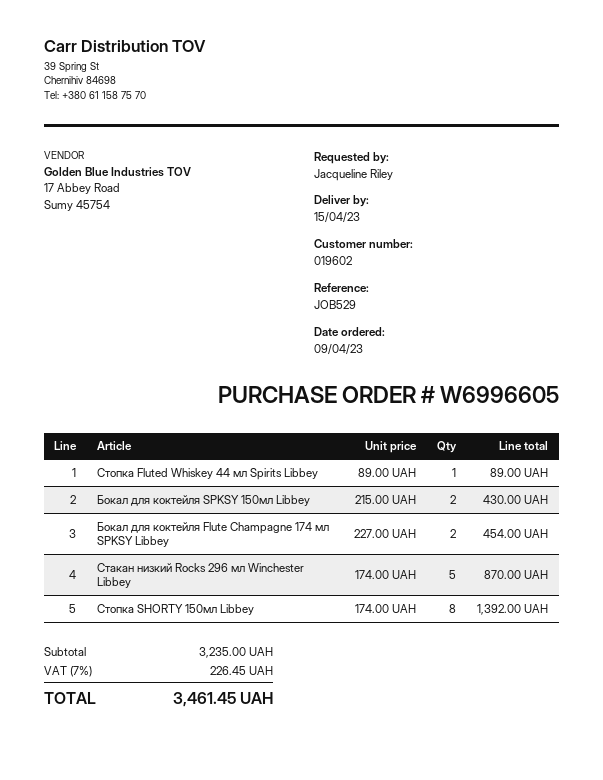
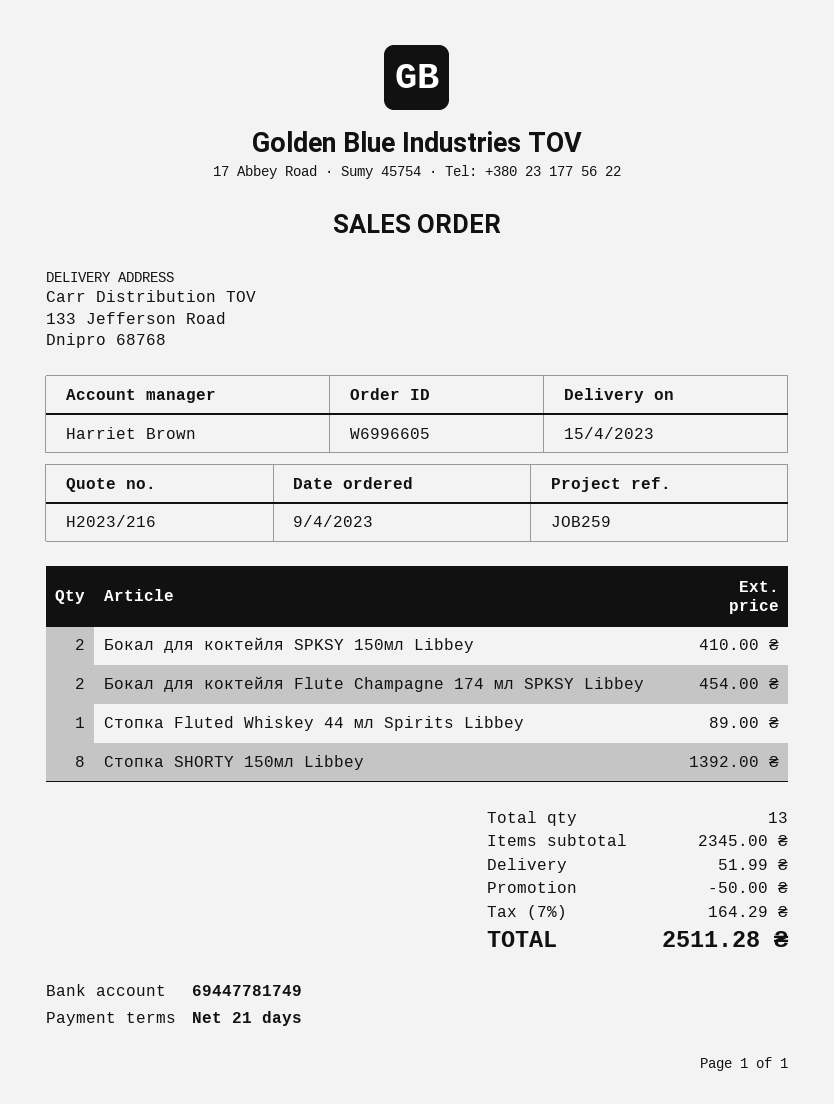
reference: JOB529 -> JOB259
Бокал для коктейля SPKSY 150мл Libbey: 2 for 430.00 -> 2 for 410.00
Стакан низкий Rocks 296 мл Winchester Libbey: 5 for 870.00 -> none
subtotal: 3235.00 -> 2345.00
discount: none -> 50.00
shipping: none -> 51.99
tax: 7% = 226.45 -> 7% = 164.29
total: 3461.45 -> 2511.28

